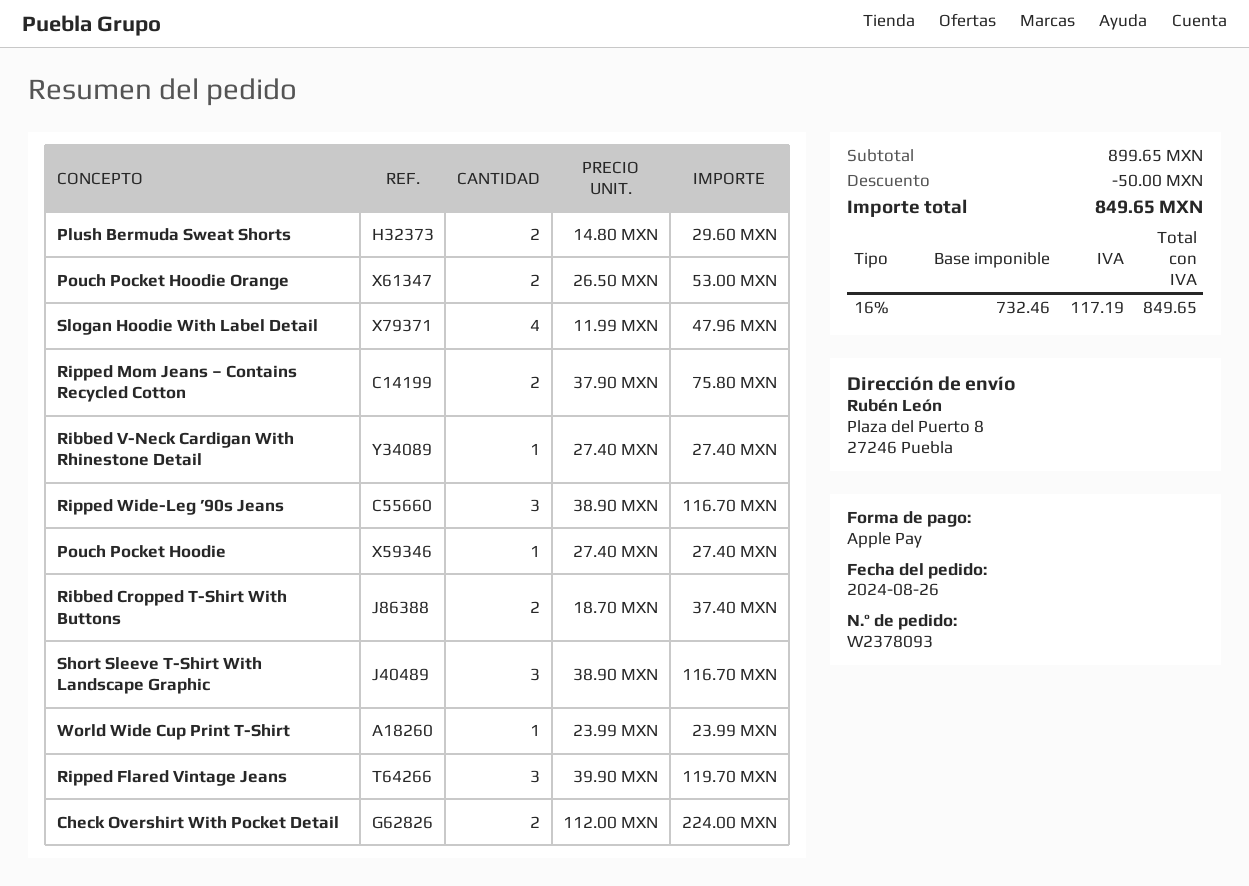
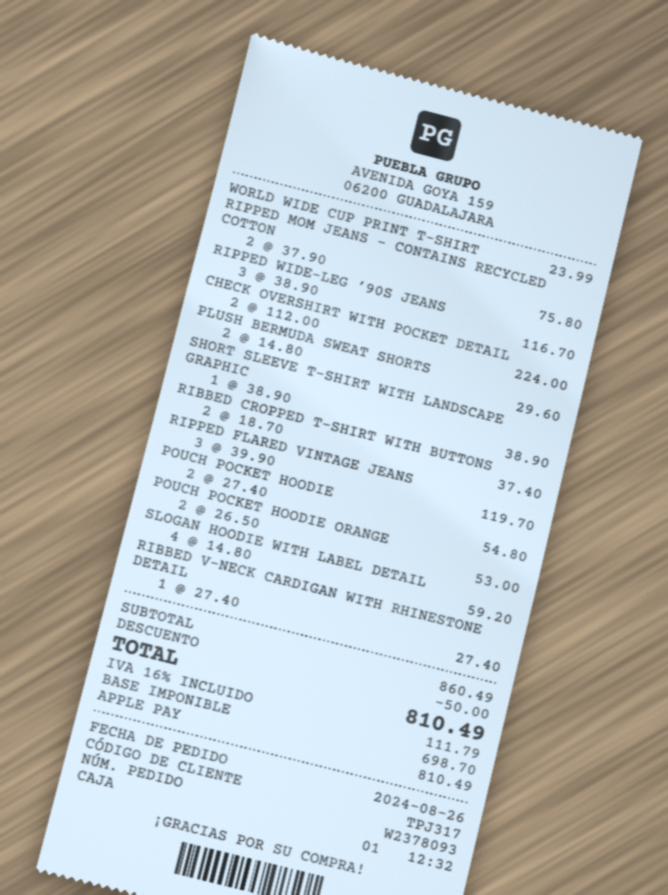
Slogan Hoodie With Label Detail: 4 x 11.99 = 47.96 -> 4 x 14.80 = 59.20
Pouch Pocket Hoodie: 1 x 27.40 = 27.40 -> 2 x 27.40 = 54.80
Short Sleeve T-Shirt With Landscape Graphic: 3 x 38.90 = 116.70 -> 1 x 38.90 = 38.90
subtotal: 899.65 -> 860.49
net: 732.46 -> 698.70
tax: 16% = 117.19 -> 16% = 111.79
total: 849.65 -> 810.49

